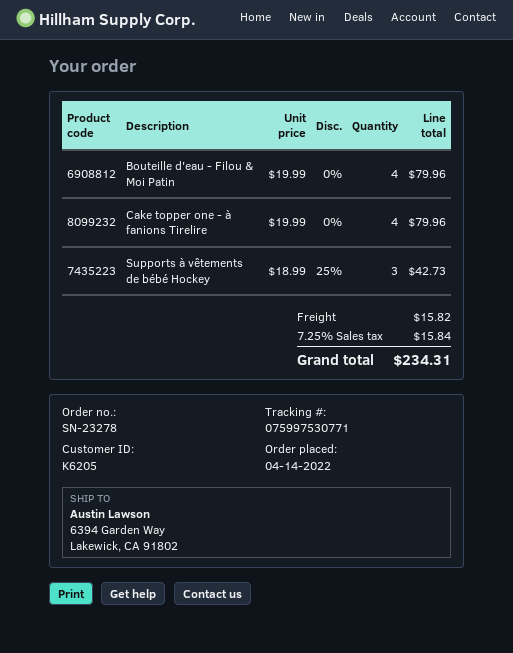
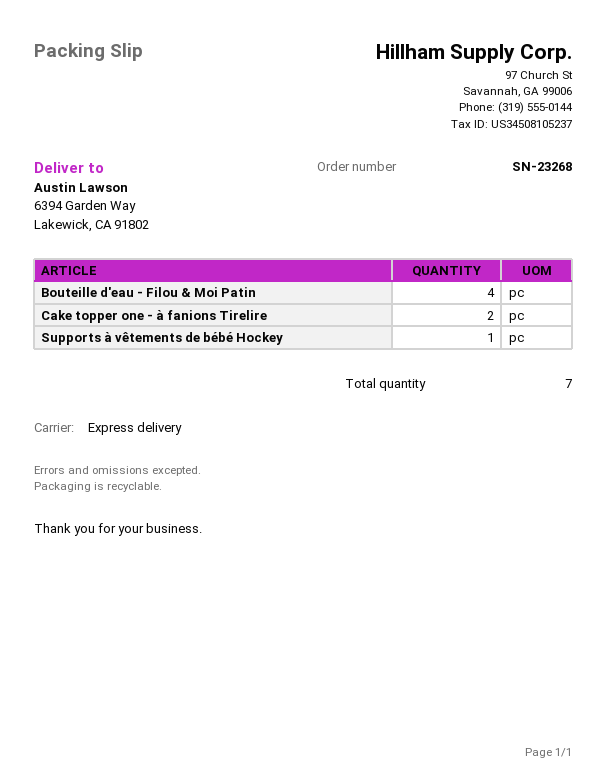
order number: SN-23278 -> SN-23268
Cake topper one - à fanions Tirelire: 4 -> 2
Supports à vêtements de bébé Hockey: 3 -> 1

